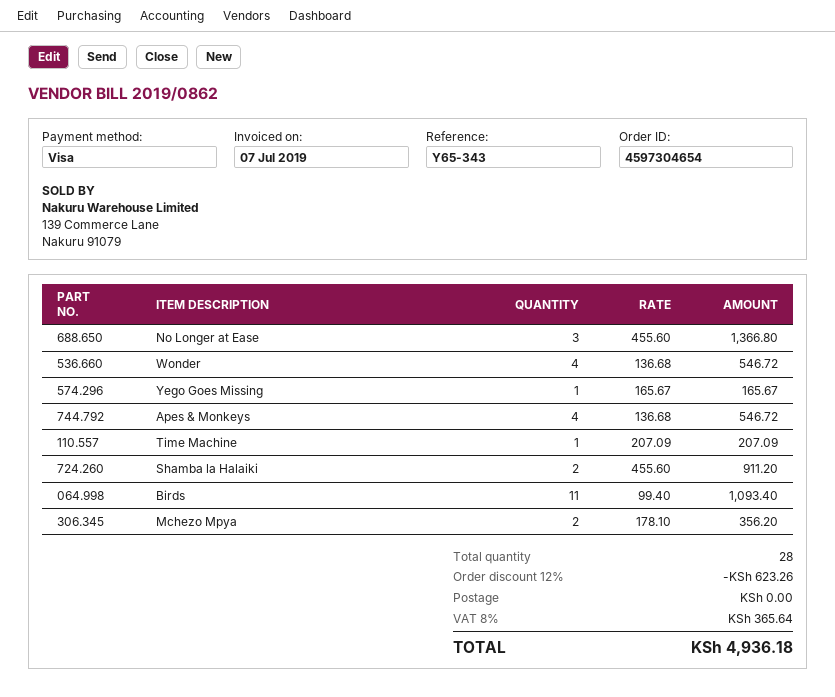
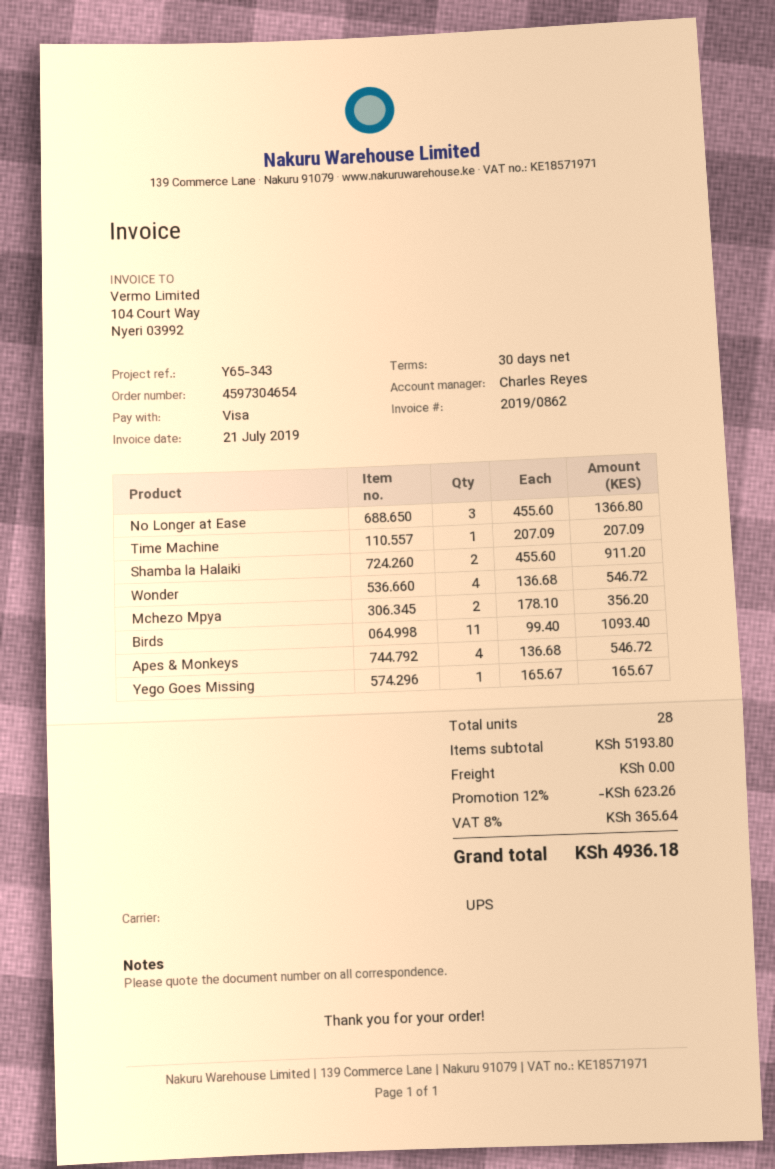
invoice date: 2019-07-07 -> 2019-07-21

